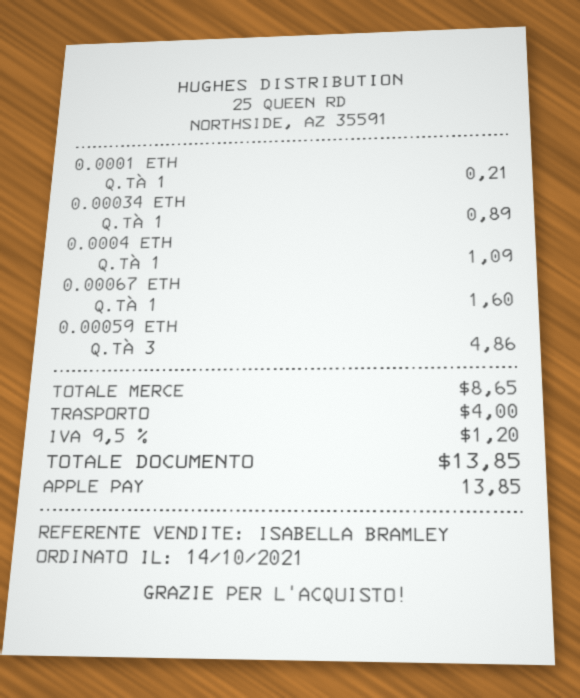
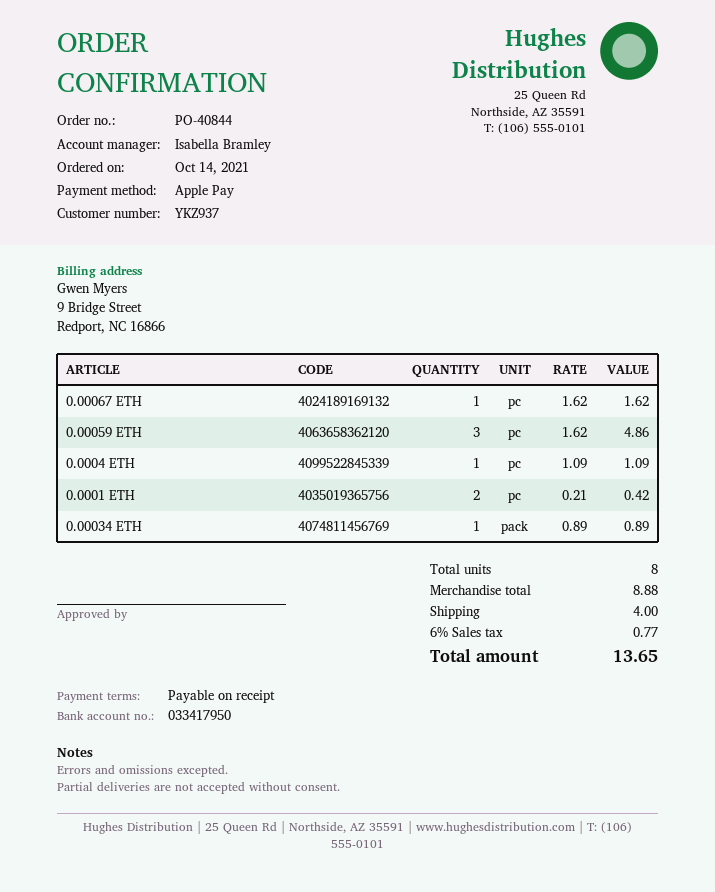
0.0001 ETH: 1 for 0.21 -> 2 for 0.42
0.00067 ETH: 1 for 1.60 -> 1 for 1.62
subtotal: 8.65 -> 8.88
tax: 9.5% = 1.20 -> 6% = 0.77
total: 13.85 -> 13.65

